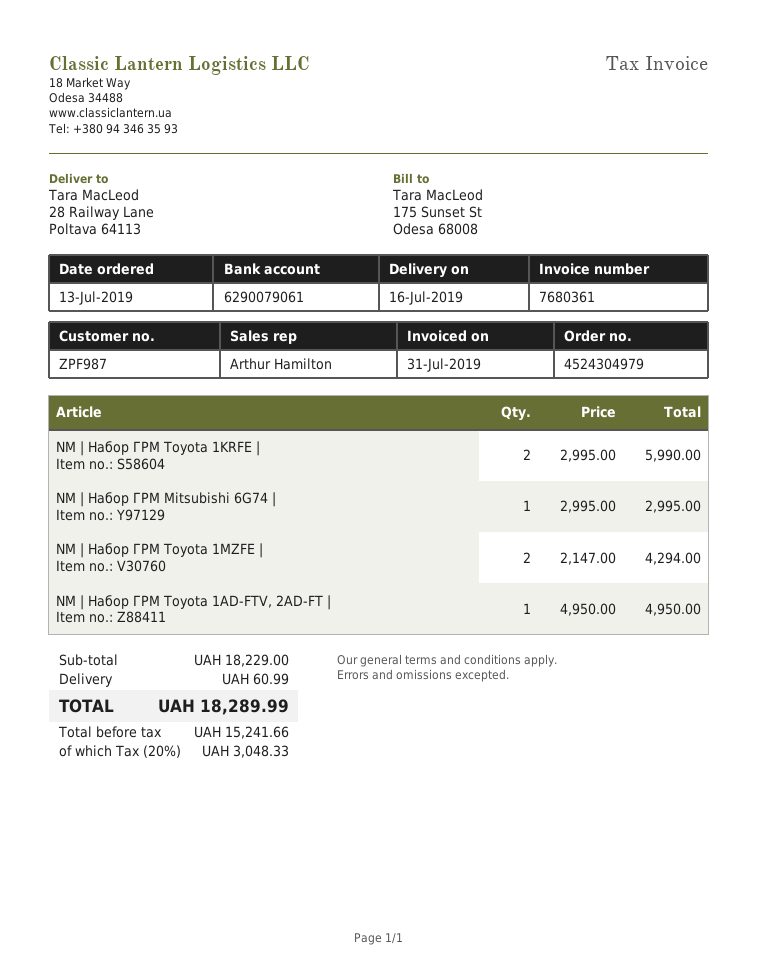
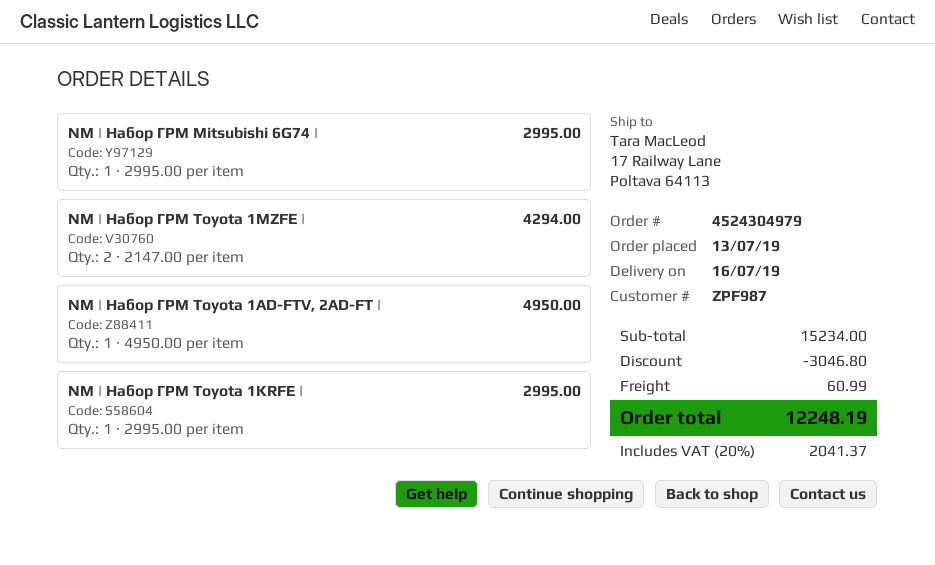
ship to: 28 Railway Lane, Poltava 64113 -> 17 Railway Lane, Poltava 64113
NM | Набор ГРМ Toyota 1KRFE |: 2 x 2995.00 = 5990.00 -> 1 x 2995.00 = 2995.00
subtotal: 18229.00 -> 15234.00
discount: none -> 3046.80
tax: 20% = 3048.33 -> 20% = 2041.37
total: 18289.99 -> 12248.19

